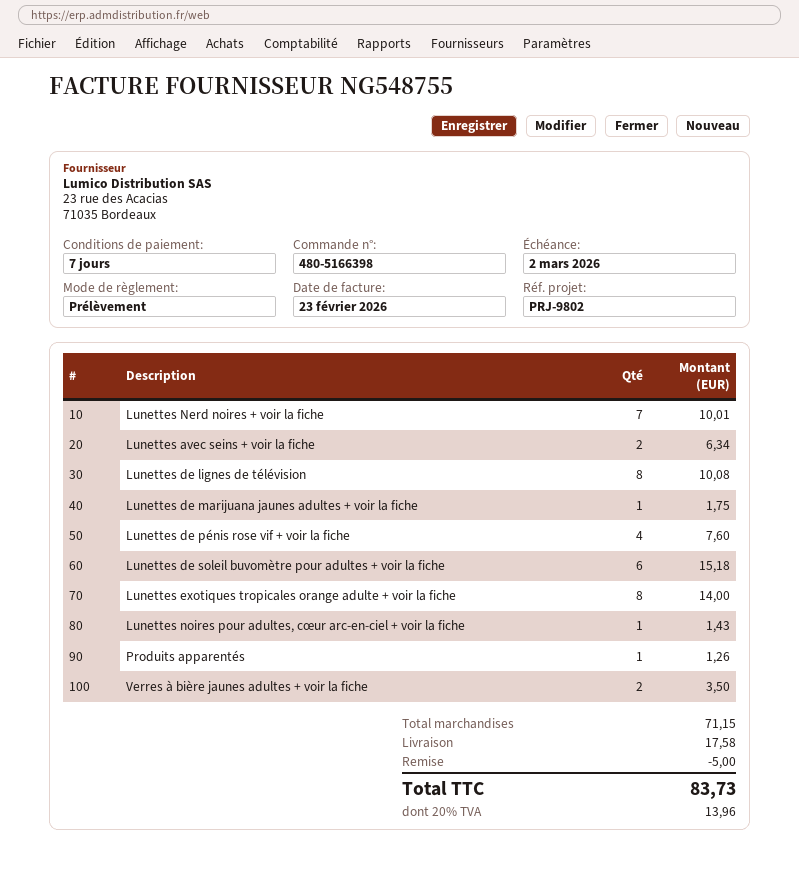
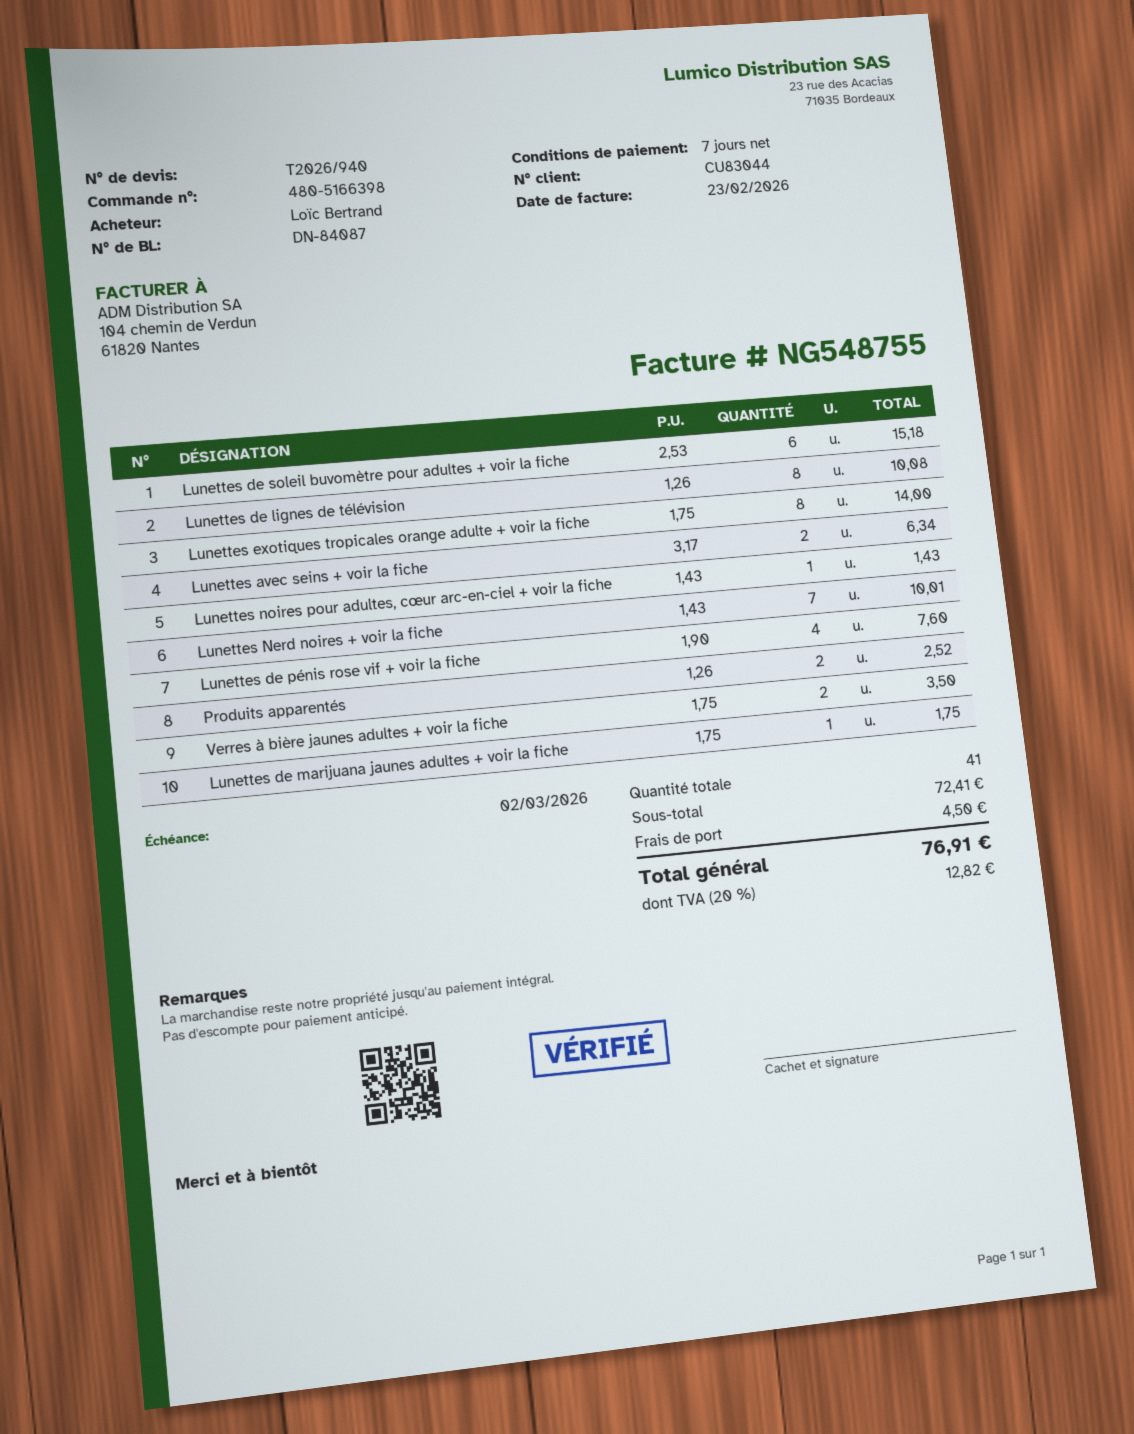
Produits apparentés: 1 for 1.26 -> 2 for 2.52
subtotal: 71.15 -> 72.41
discount: 5.00 -> none
shipping: 17.58 -> 4.50
tax: 20% = 13.96 -> 20% = 12.82
total: 83.73 -> 76.91

